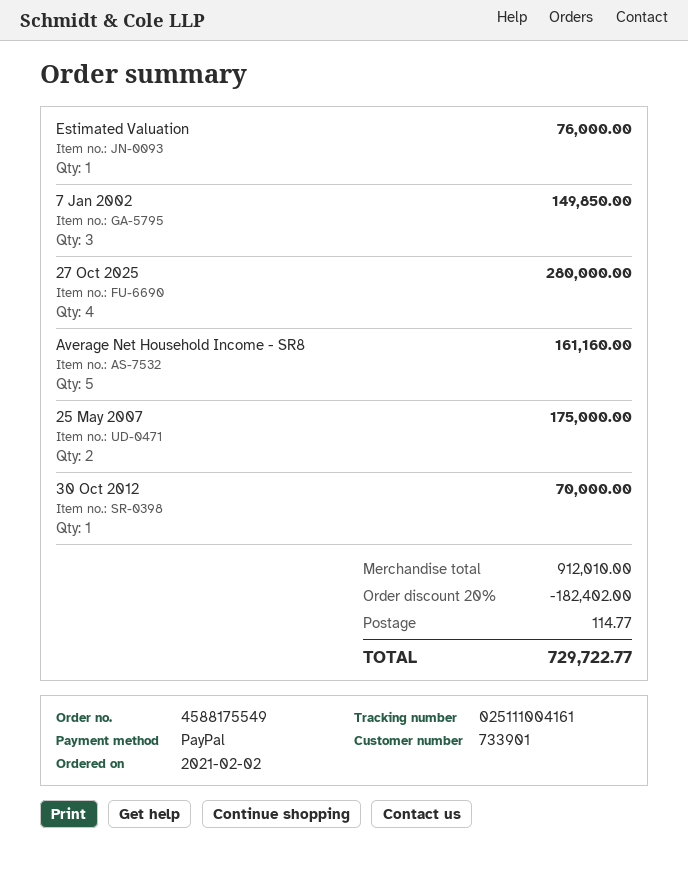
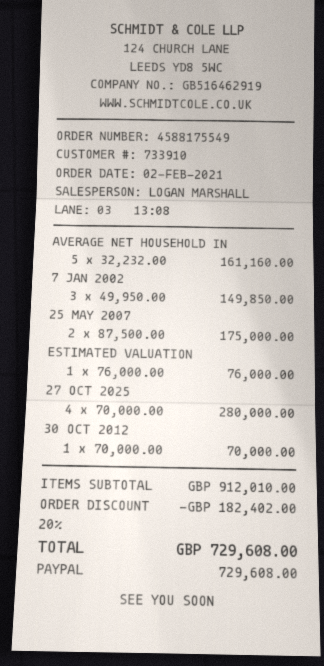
customer number: 733901 -> 733910
shipping: 114.77 -> none
total: 729722.77 -> 729608.00

